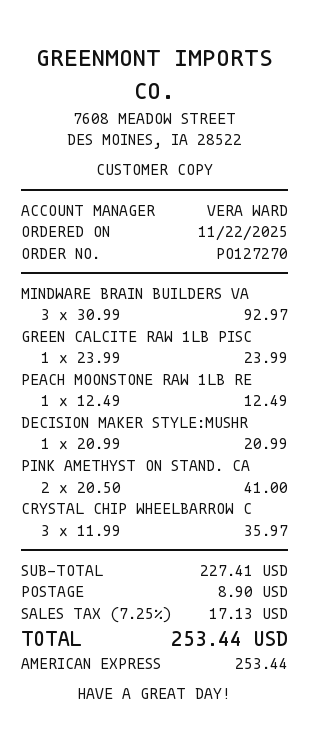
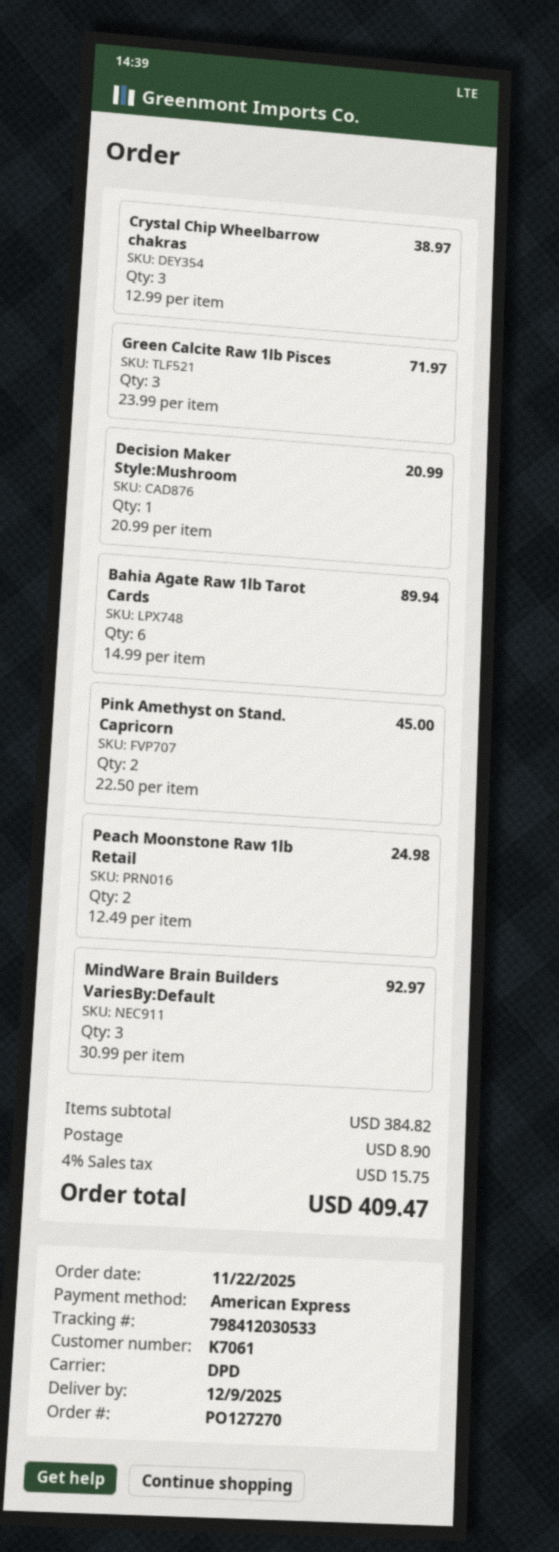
GREEN CALCITE RAW 1LB PISC: 1 x 23.99 = 23.99 -> 3 x 23.99 = 71.97
PEACH MOONSTONE RAW 1LB RE: 1 x 12.49 = 12.49 -> 2 x 12.49 = 24.98
PINK AMETHYST ON STAND. CA: 2 x 20.50 = 41.00 -> 2 x 22.50 = 45.00
CRYSTAL CHIP WHEELBARROW C: 3 x 11.99 = 35.97 -> 3 x 12.99 = 38.97
Bahia Agate Raw 1lb Tarot Cards: none -> 6 x 14.99 = 89.94
subtotal: 227.41 -> 384.82
tax: 7.25% = 17.13 -> 4% = 15.75
total: 253.44 -> 409.47

